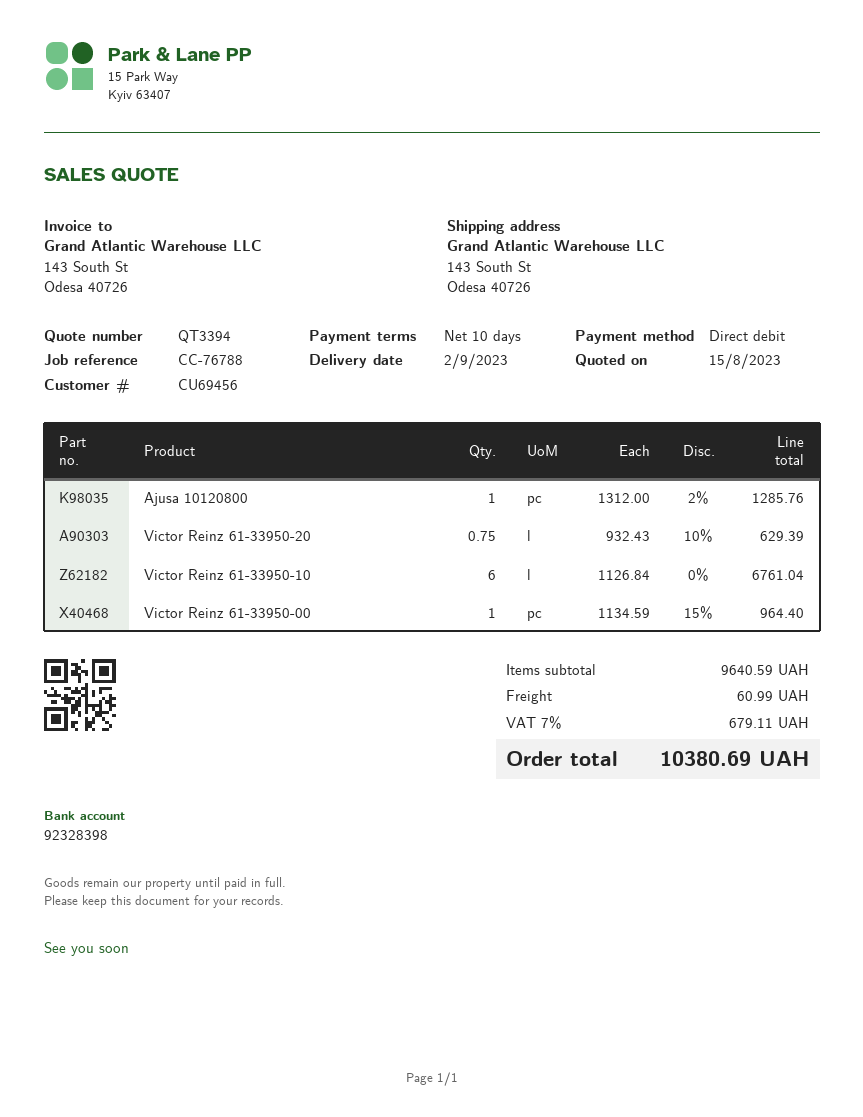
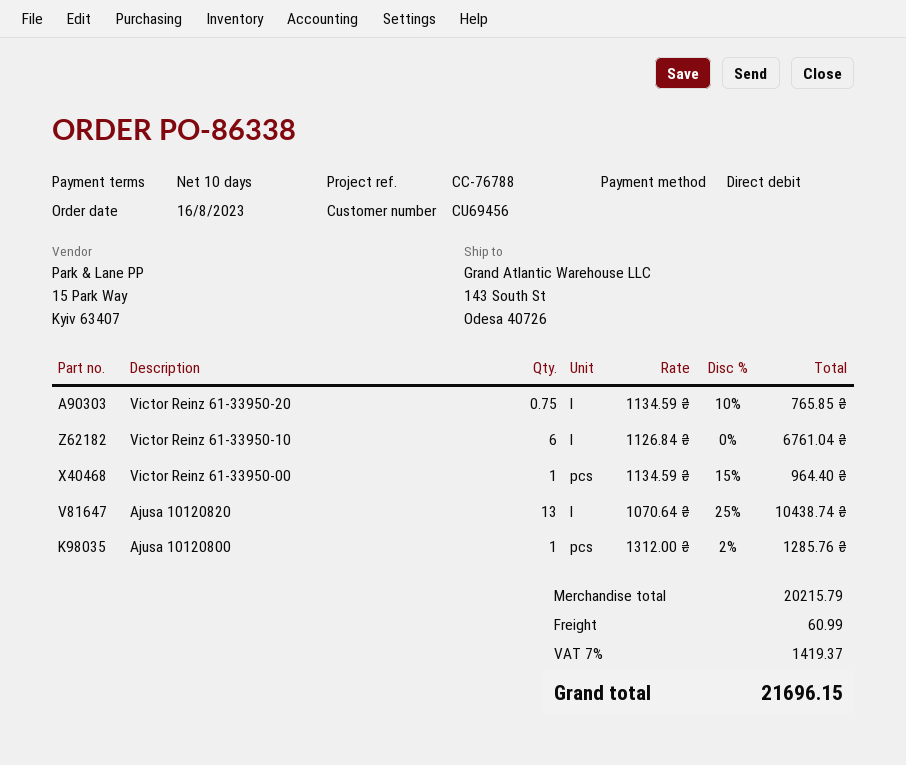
Victor Reinz 61-33950-20: 0.75 x 932.43 - 10% = 629.39 -> 0.75 x 1134.59 - 10% = 765.85
Ajusa 10120820: none -> 13 x 1070.64 - 25% = 10438.74
subtotal: 9640.59 -> 20215.79
tax: 7% = 679.11 -> 7% = 1419.37
total: 10380.69 -> 21696.15

